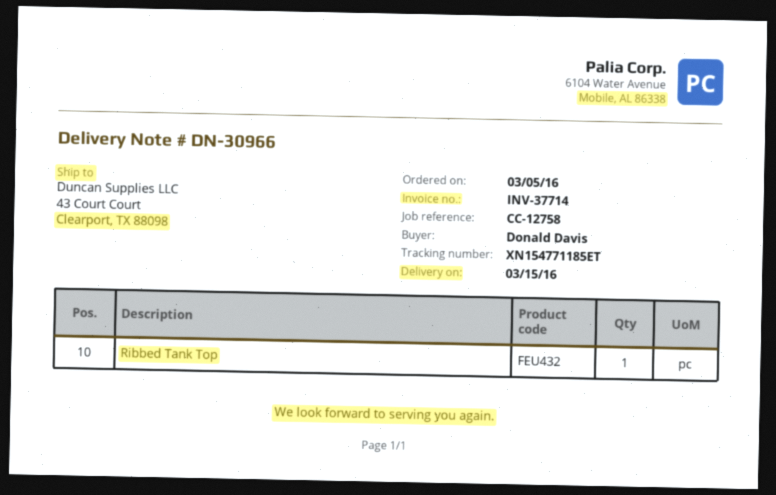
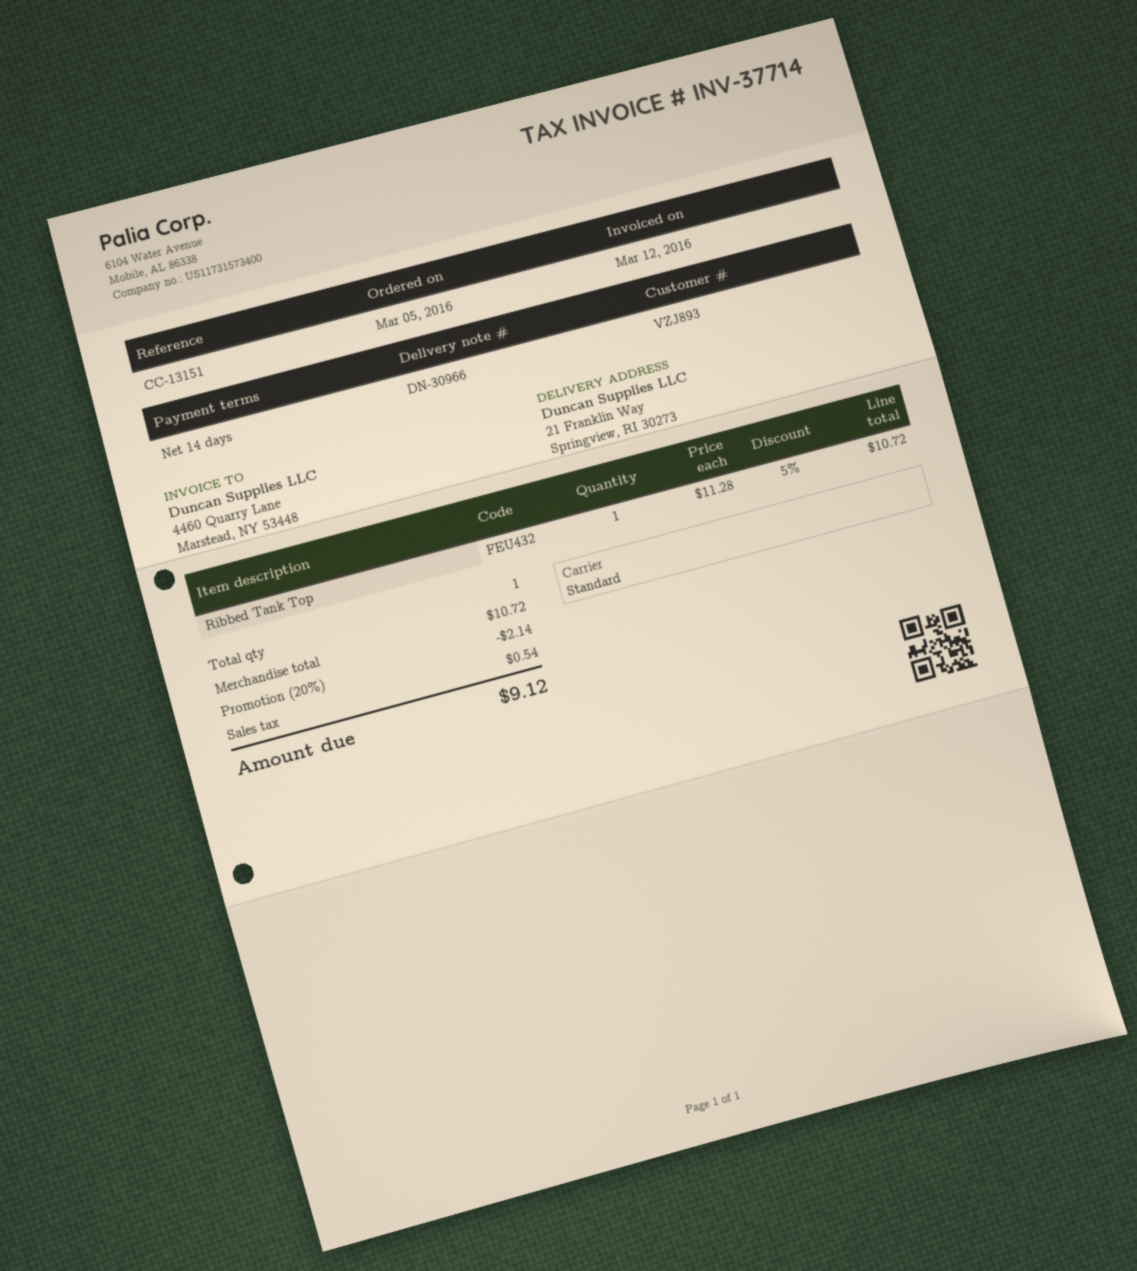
reference: CC-12758 -> CC-13151
ship to: 43 Court Court, Clearport, TX 88098 -> 21 Franklin Way, Springview, RI 30273

